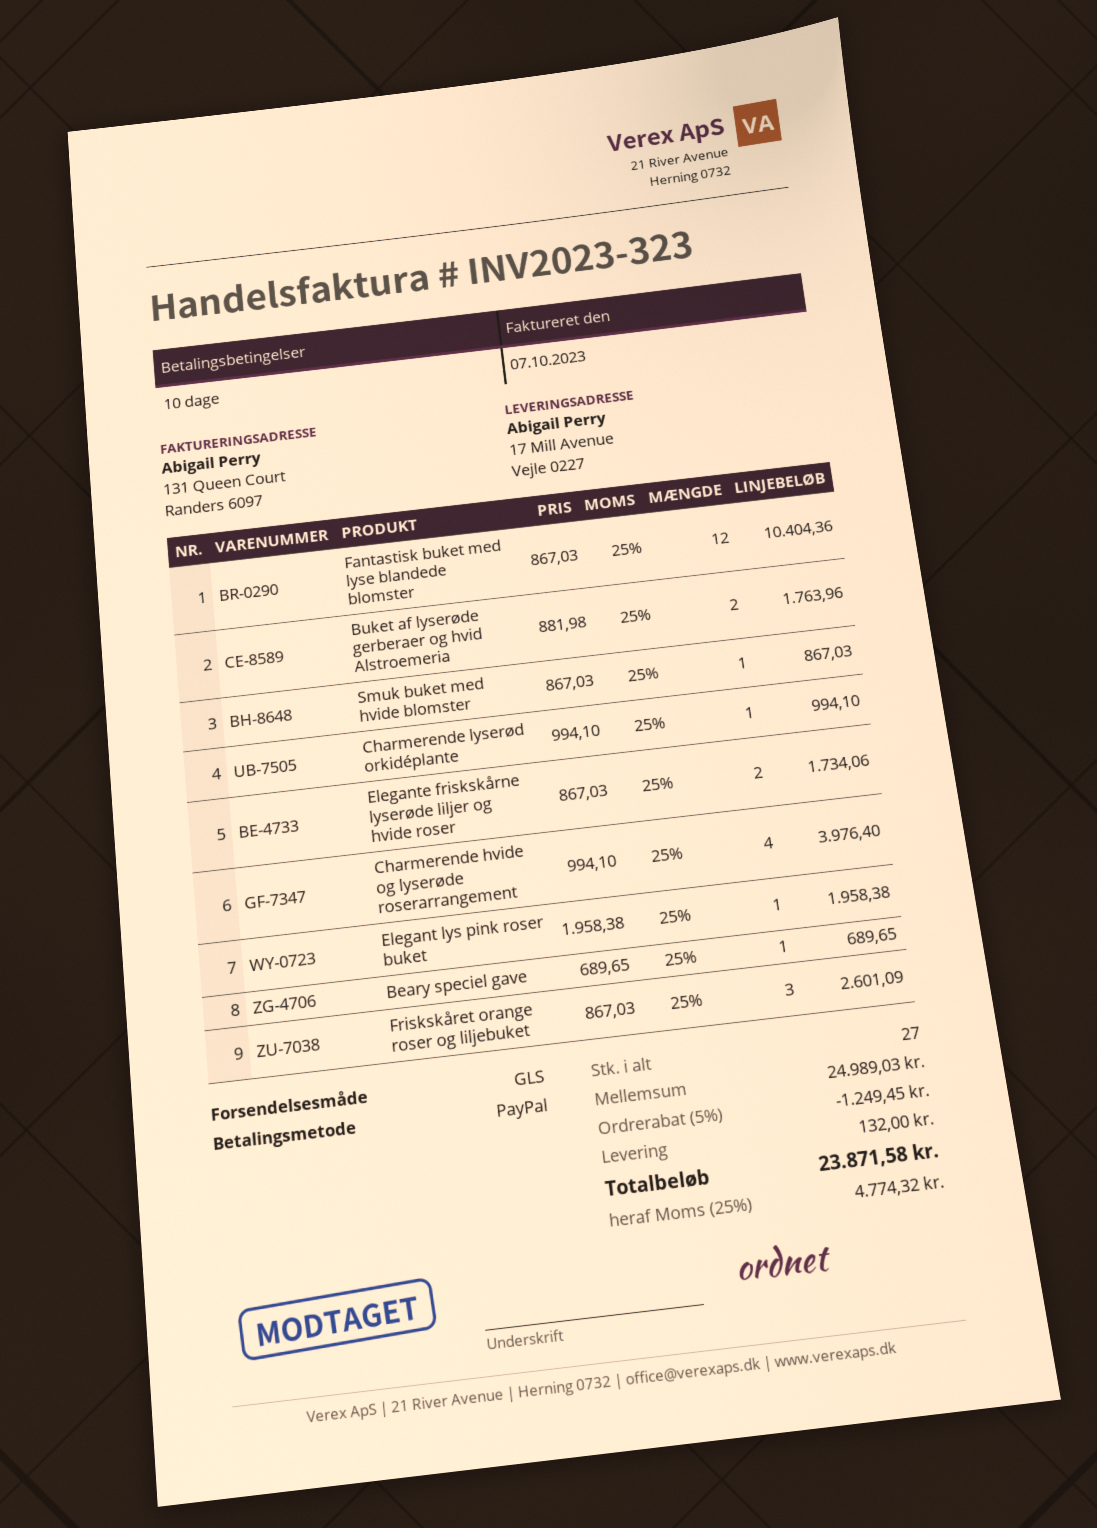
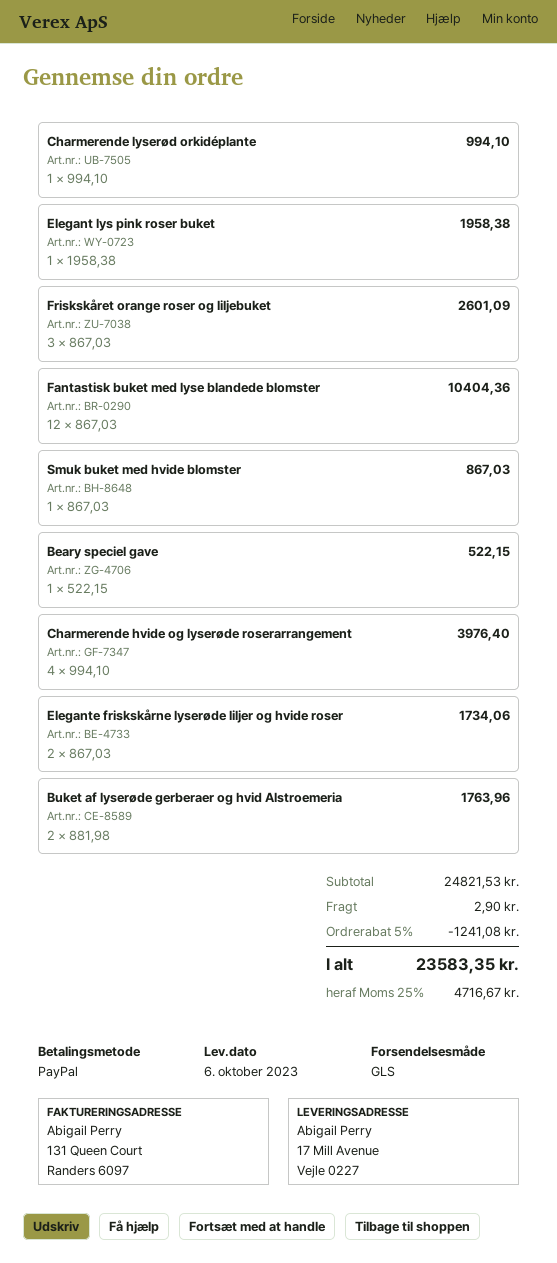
Beary speciel gave: 1 x 689.65 = 689.65 -> 1 x 522.15 = 522.15
subtotal: 24989.03 -> 24821.53
discount: 5% = 1249.45 -> 5% = 1241.08
shipping: 132.00 -> 2.90
tax: 25% = 4774.32 -> 25% = 4716.67
total: 23871.58 -> 23583.35

